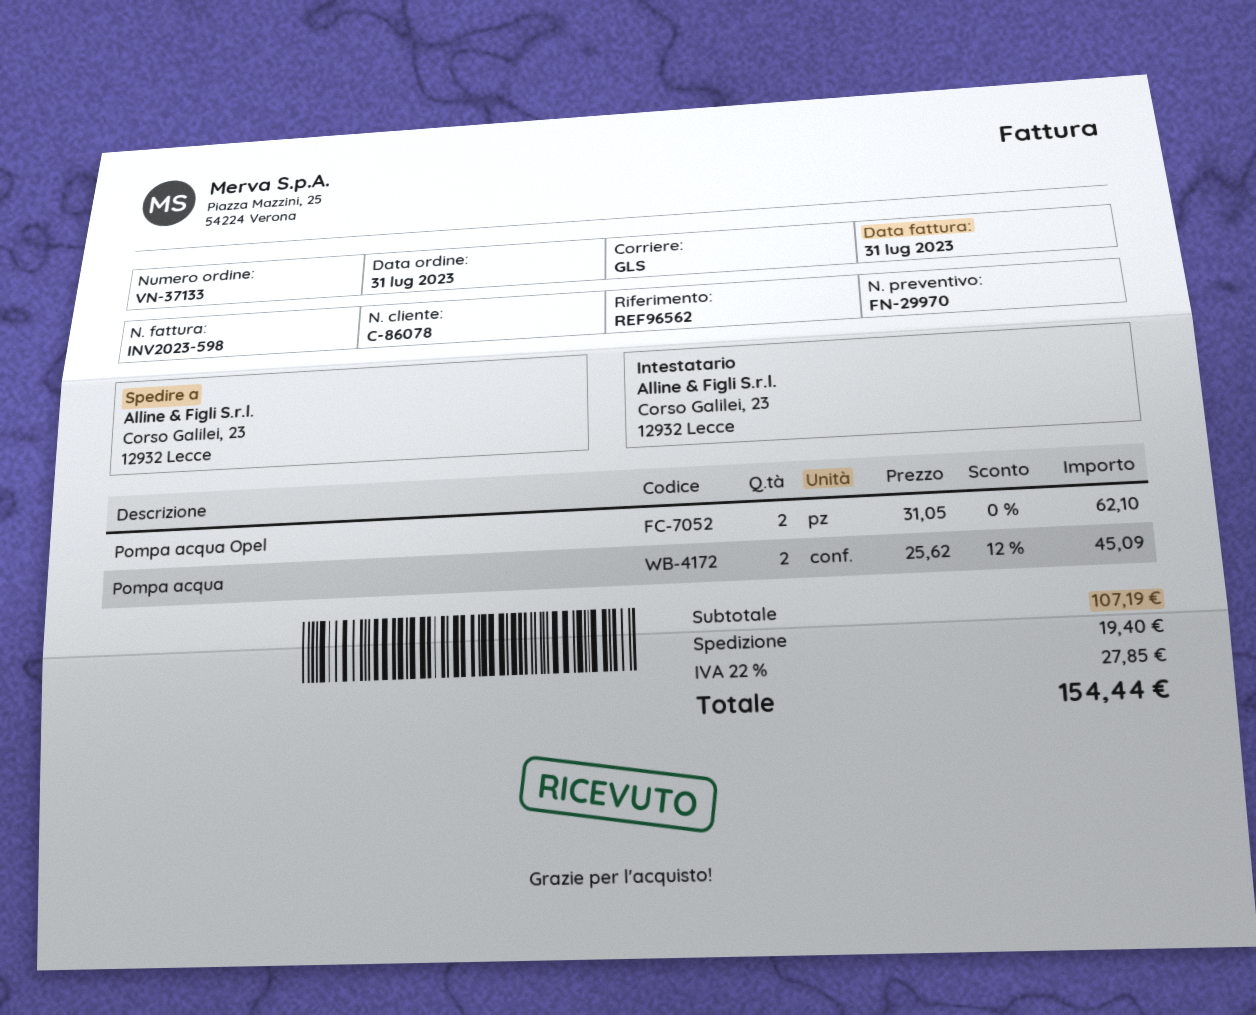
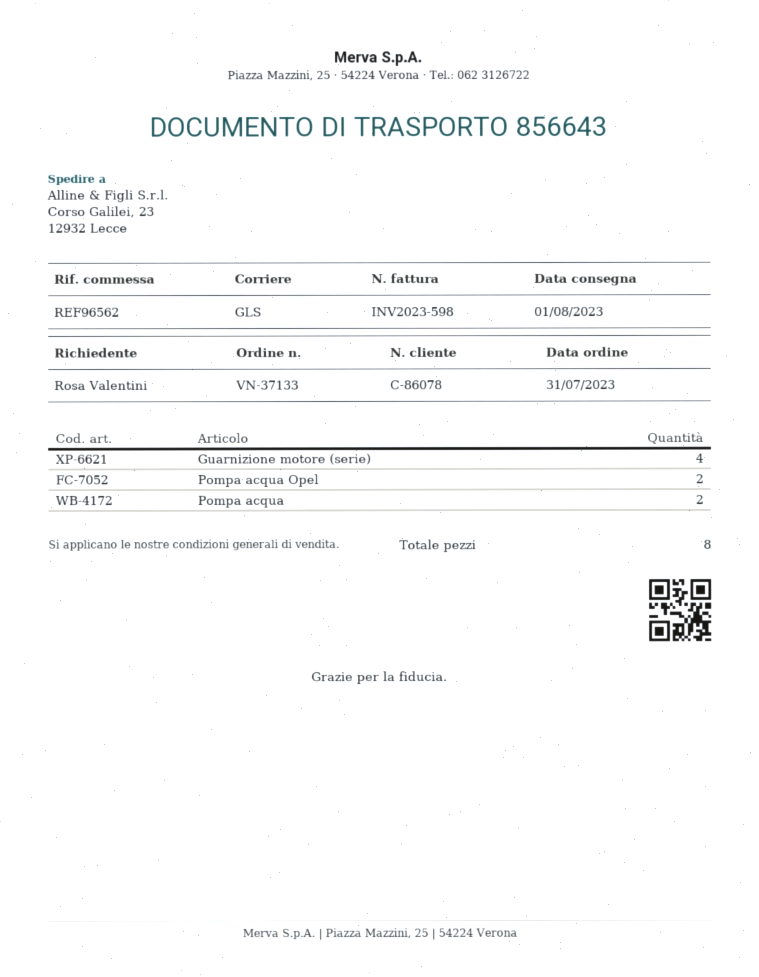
Guarnizione motore (serie): none -> 4

